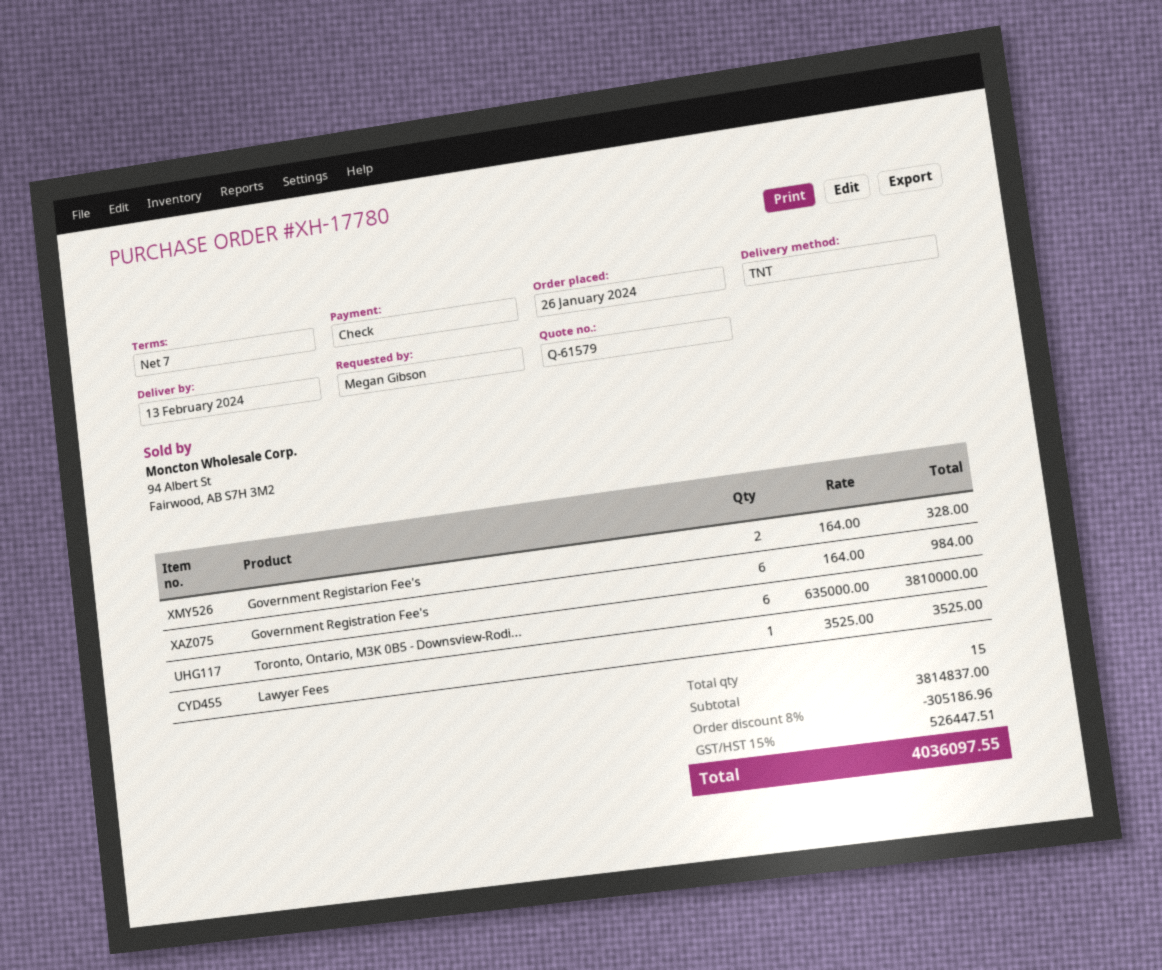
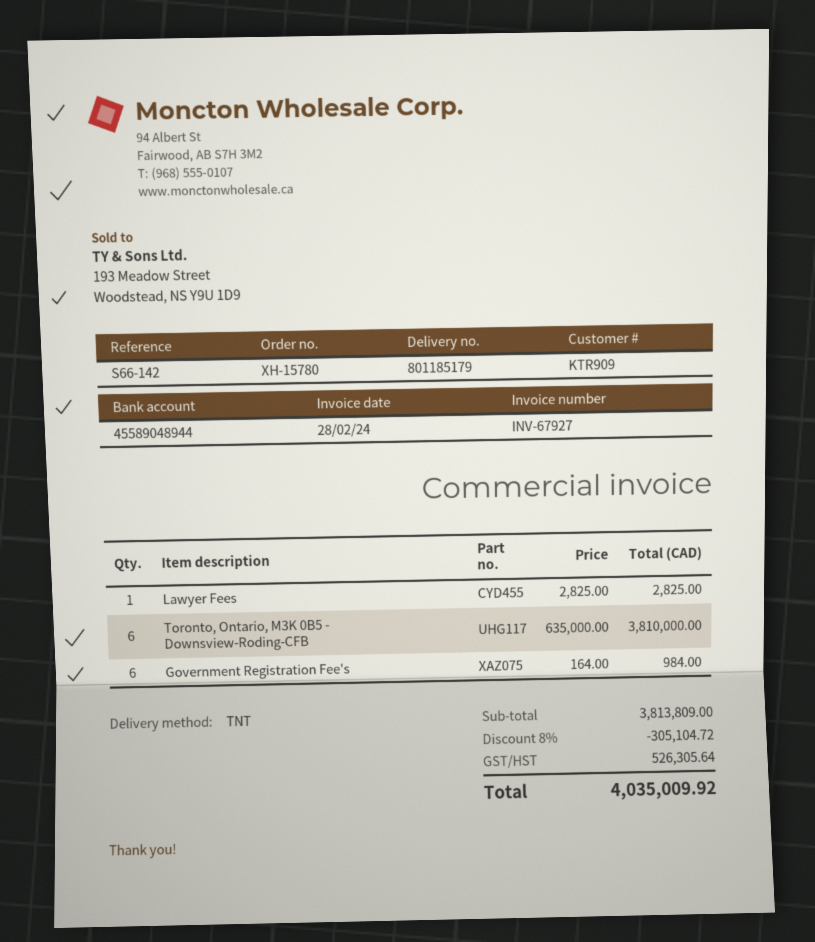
order number: XH-17780 -> XH-15780
Government Registarion Fee's: 2 x 164.00 = 328.00 -> none
Lawyer Fees: 1 x 3525.00 = 3525.00 -> 1 x 2825.00 = 2825.00
subtotal: 3814837.00 -> 3813809.00
discount: 8% = 305186.96 -> 8% = 305104.72
tax: 526447.51 -> 526305.64
total: 4036097.55 -> 4035009.92

